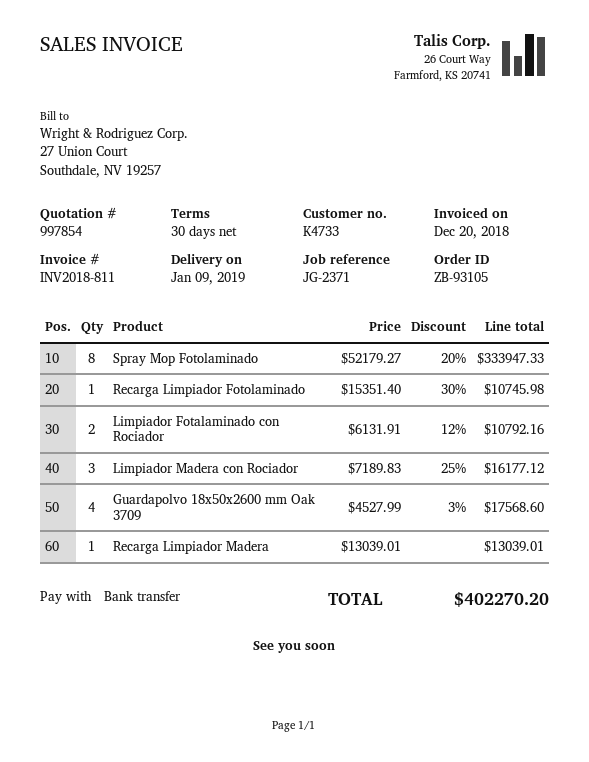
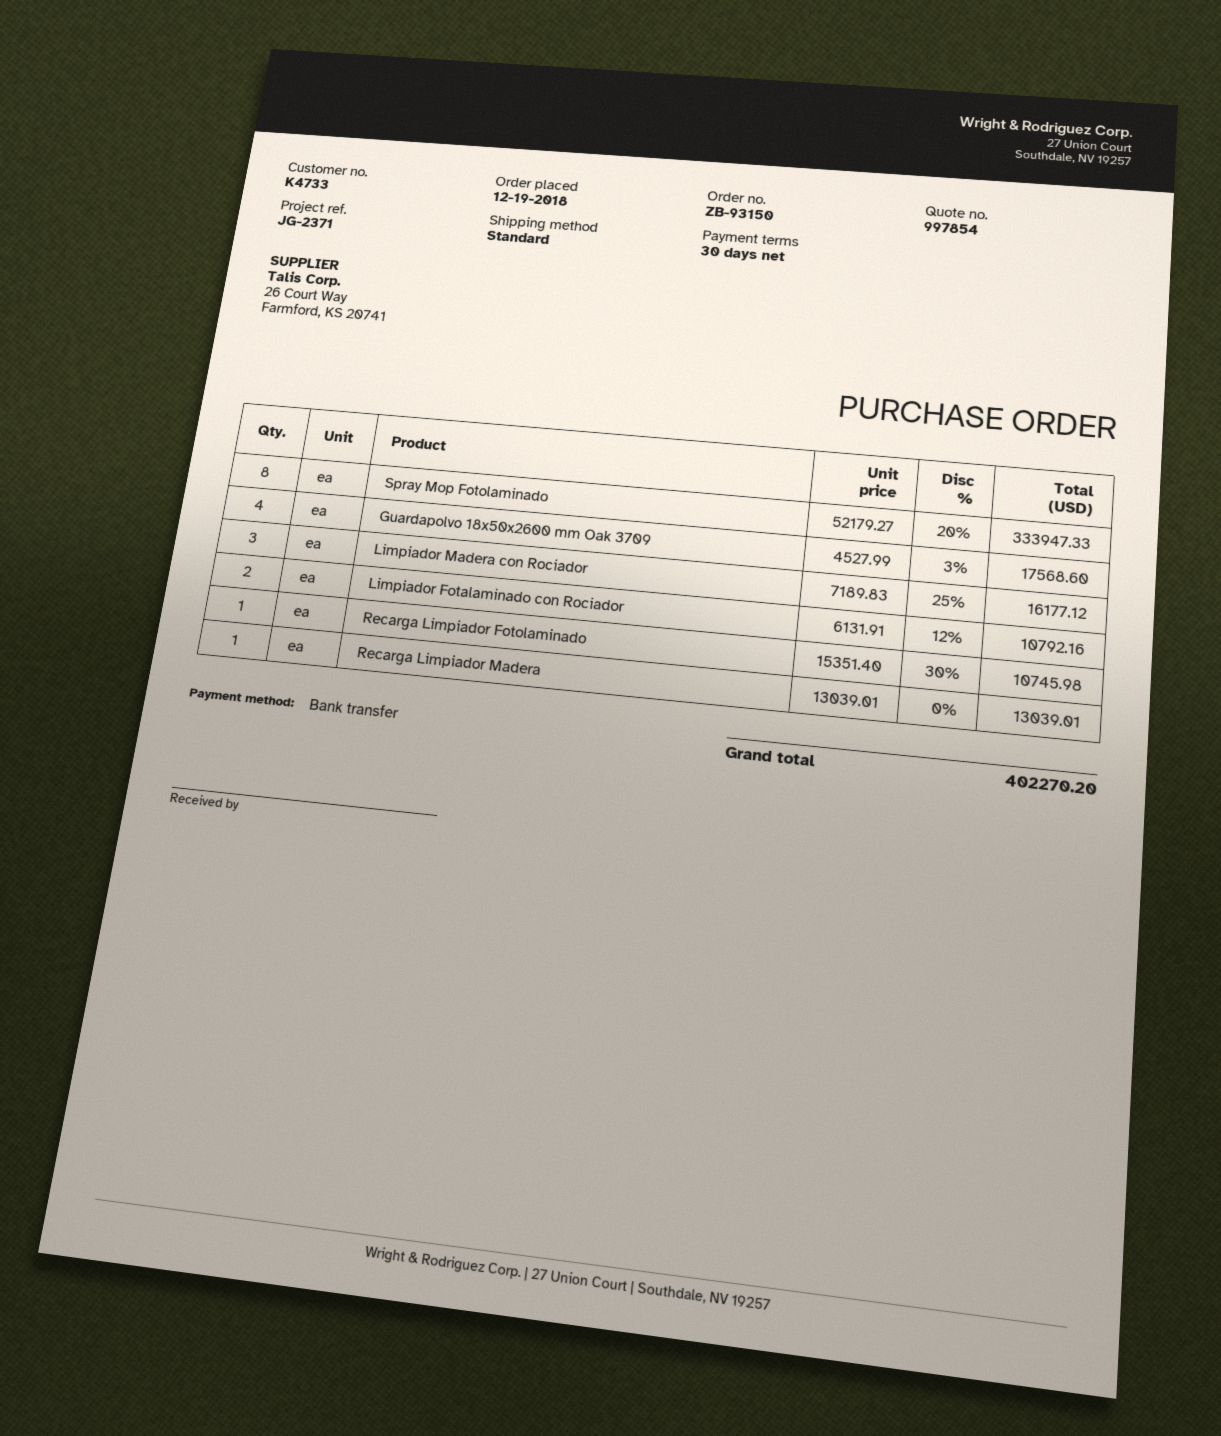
order number: ZB-93105 -> ZB-93150

